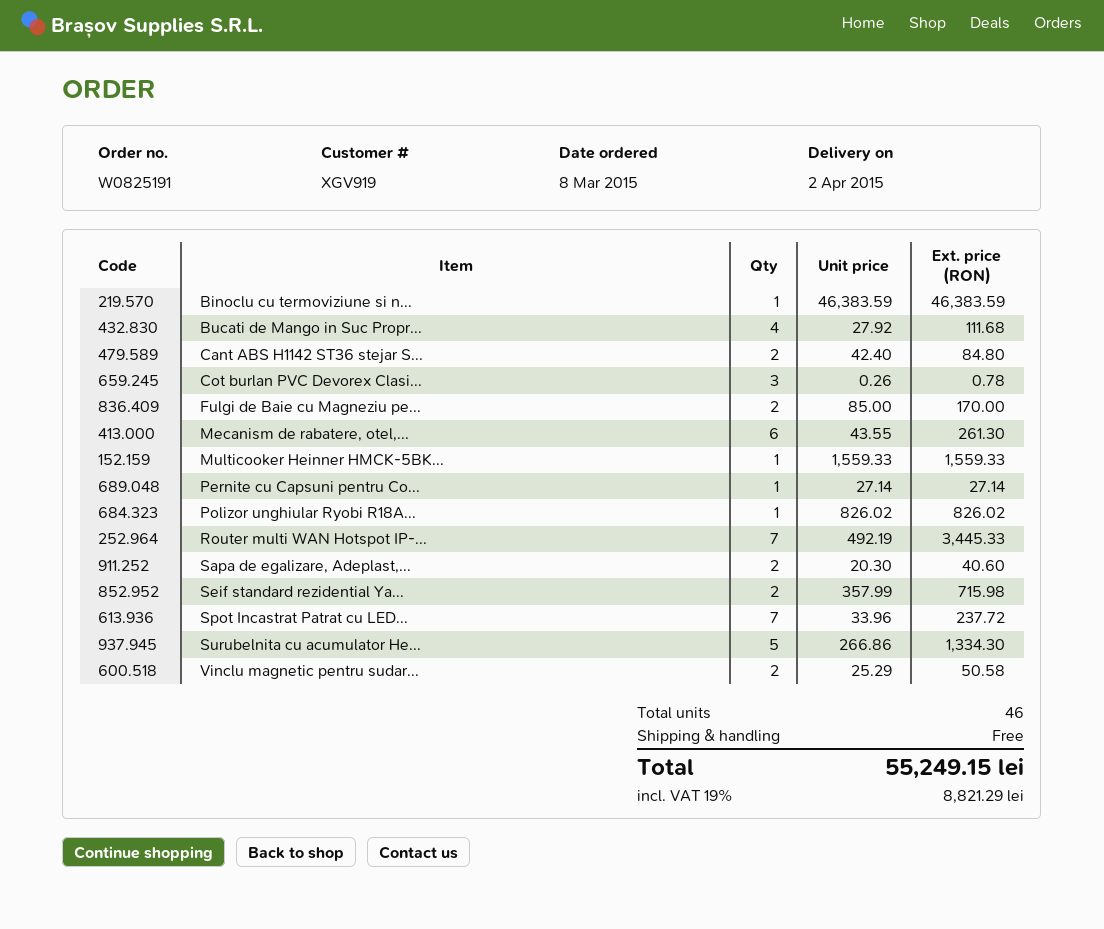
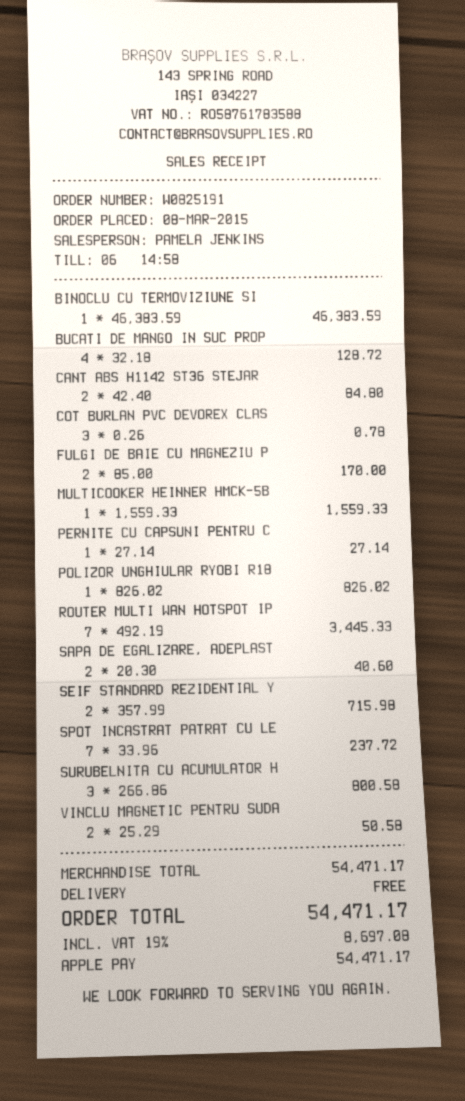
Bucati de Mango in Suc Propr...: 4 x 27.92 = 111.68 -> 4 x 32.18 = 128.72
Mecanism de rabatere, otel,...: 6 x 43.55 = 261.30 -> none
Surubelnita cu acumulator He...: 5 x 266.86 = 1334.30 -> 3 x 266.86 = 800.58
tax: 19% = 8821.29 -> 19% = 8697.08
total: 55249.15 -> 54471.17

